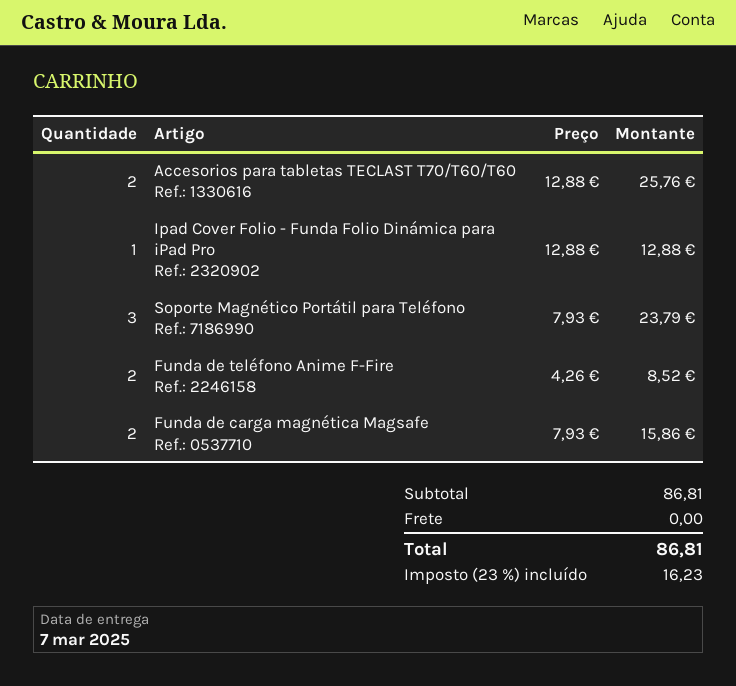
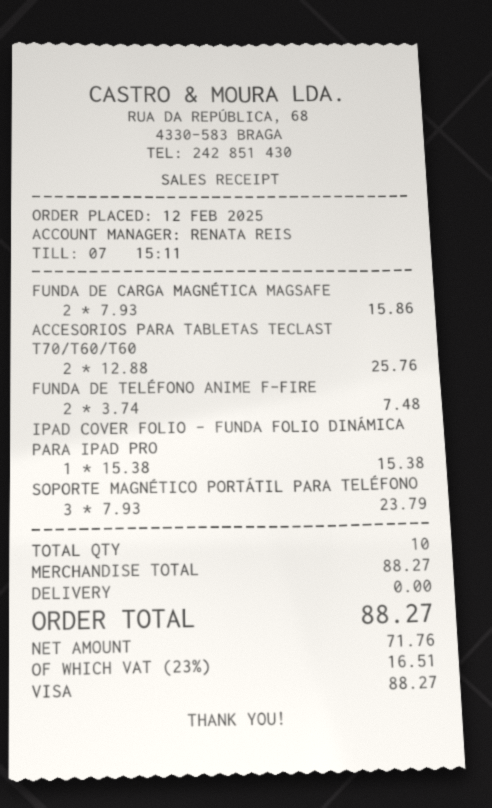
Ipad Cover Folio - Funda Folio Dinámica para iPad Pro: 1 x 12.88 = 12.88 -> 1 x 15.38 = 15.38
Funda de teléfono Anime F-Fire: 2 x 4.26 = 8.52 -> 2 x 3.74 = 7.48
subtotal: 86.81 -> 88.27
tax: 23% = 16.23 -> 23% = 16.51
total: 86.81 -> 88.27

